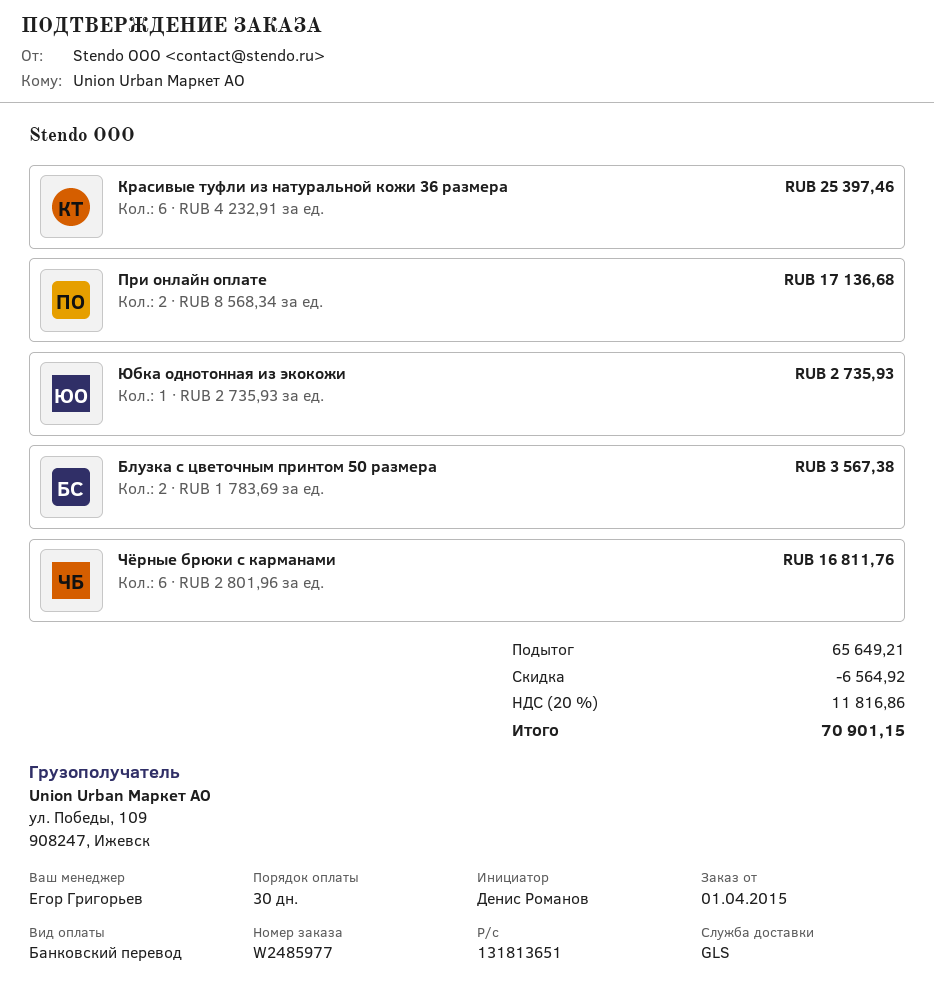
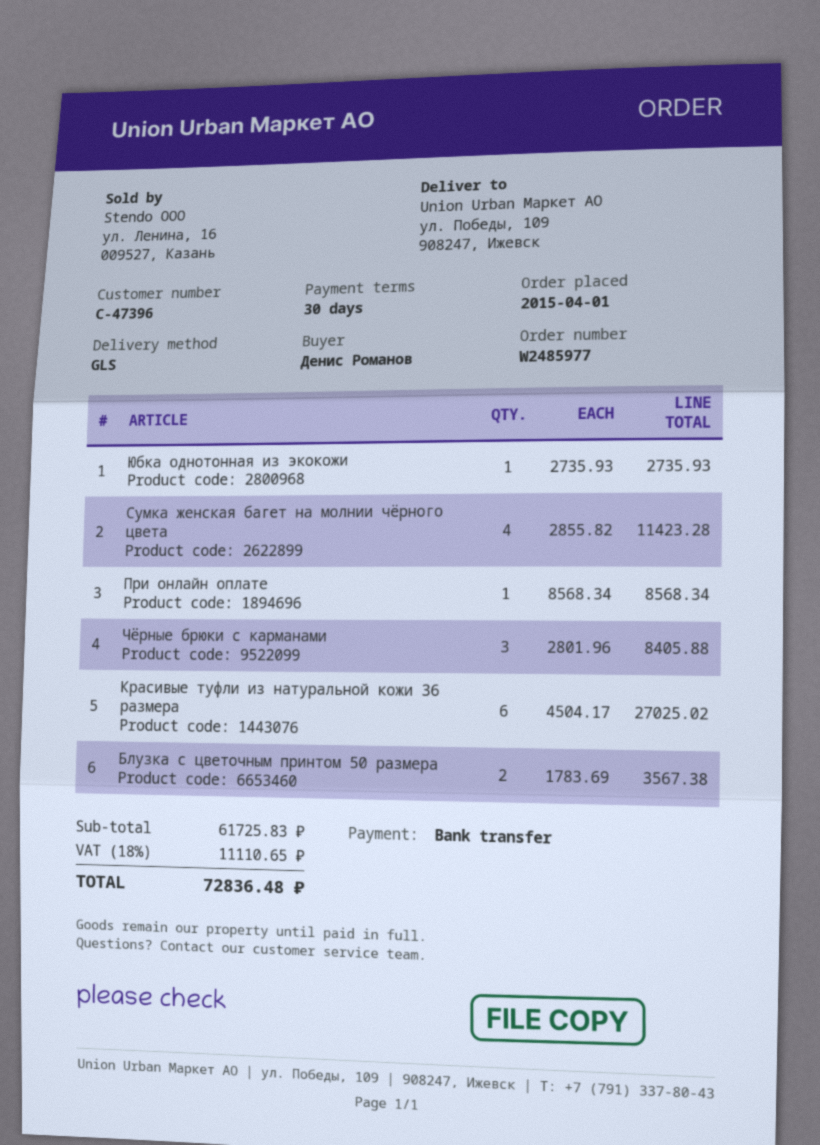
Красивые туфли из натуральной кожи 36 размера: 6 x 4232.91 = 25397.46 -> 6 x 4504.17 = 27025.02
При онлайн оплате: 2 x 8568.34 = 17136.68 -> 1 x 8568.34 = 8568.34
Чёрные брюки с карманами: 6 x 2801.96 = 16811.76 -> 3 x 2801.96 = 8405.88
Сумка женская багет на молнии чёрного цвета: none -> 4 x 2855.82 = 11423.28
subtotal: 65649.21 -> 61725.83
discount: 6564.92 -> none
tax: 20% = 11816.86 -> 18% = 11110.65
total: 70901.15 -> 72836.48

